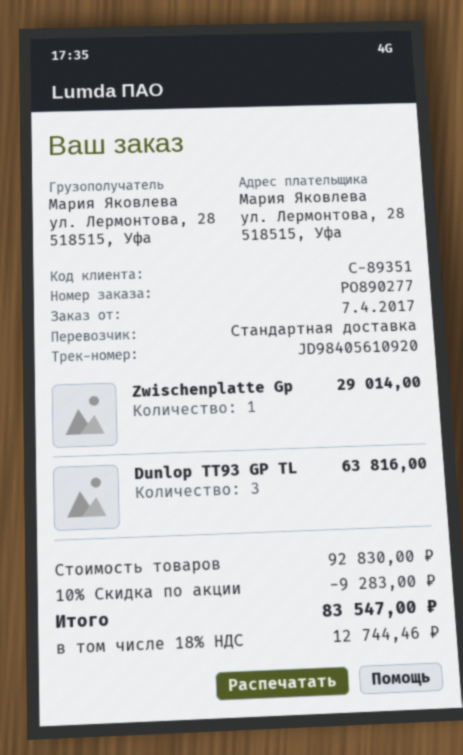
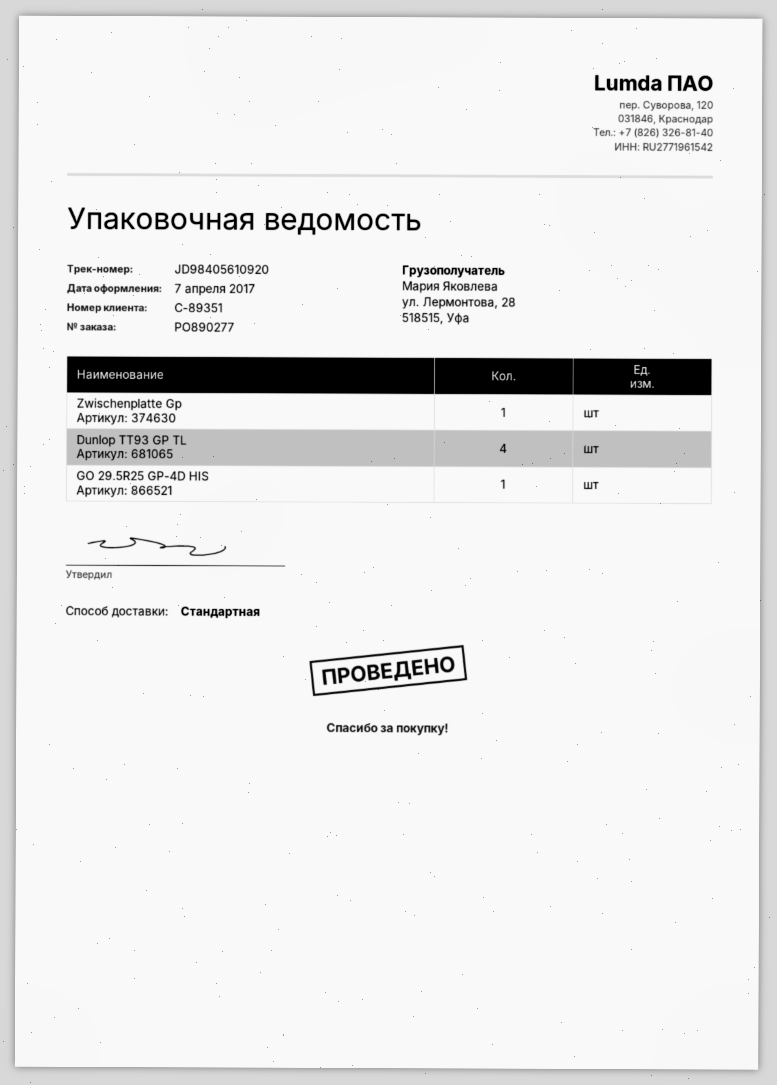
Dunlop TT93 GP TL: 3 -> 4
GO 29.5R25 GP-4D HIS: none -> 1

